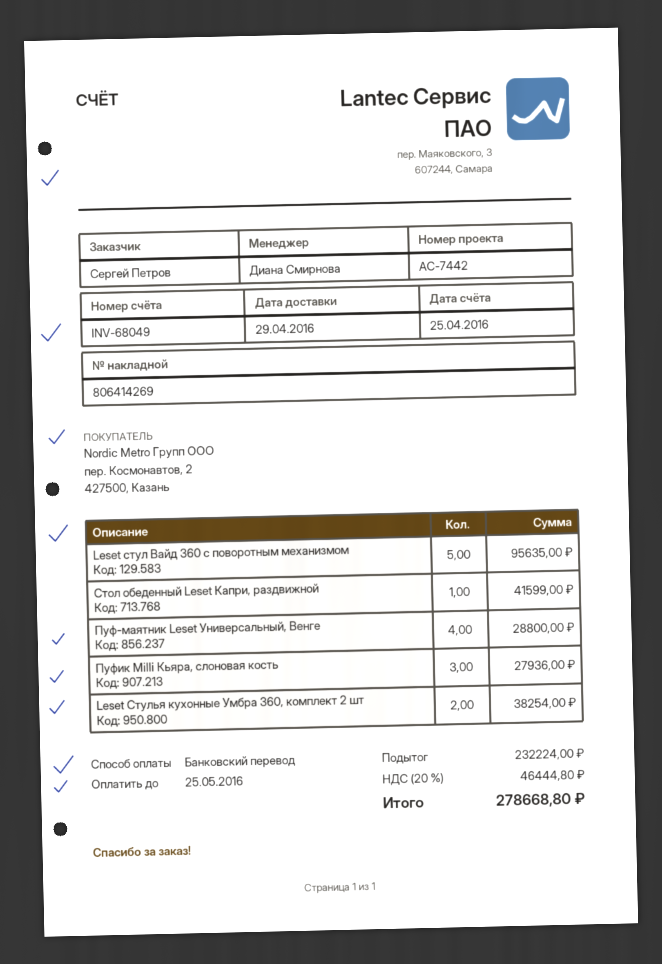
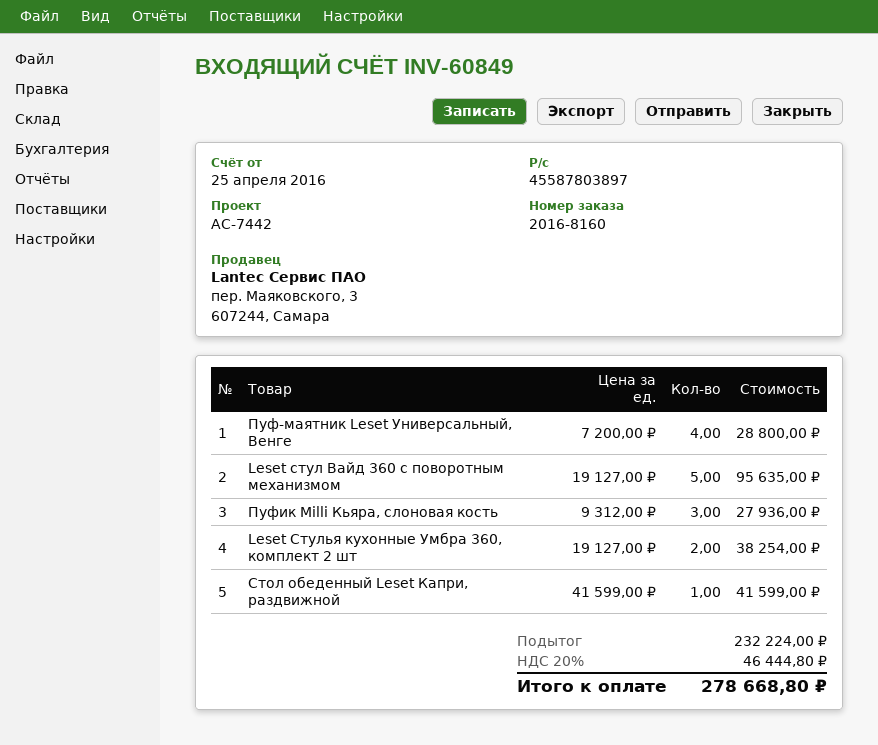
invoice number: INV-68049 -> INV-60849

